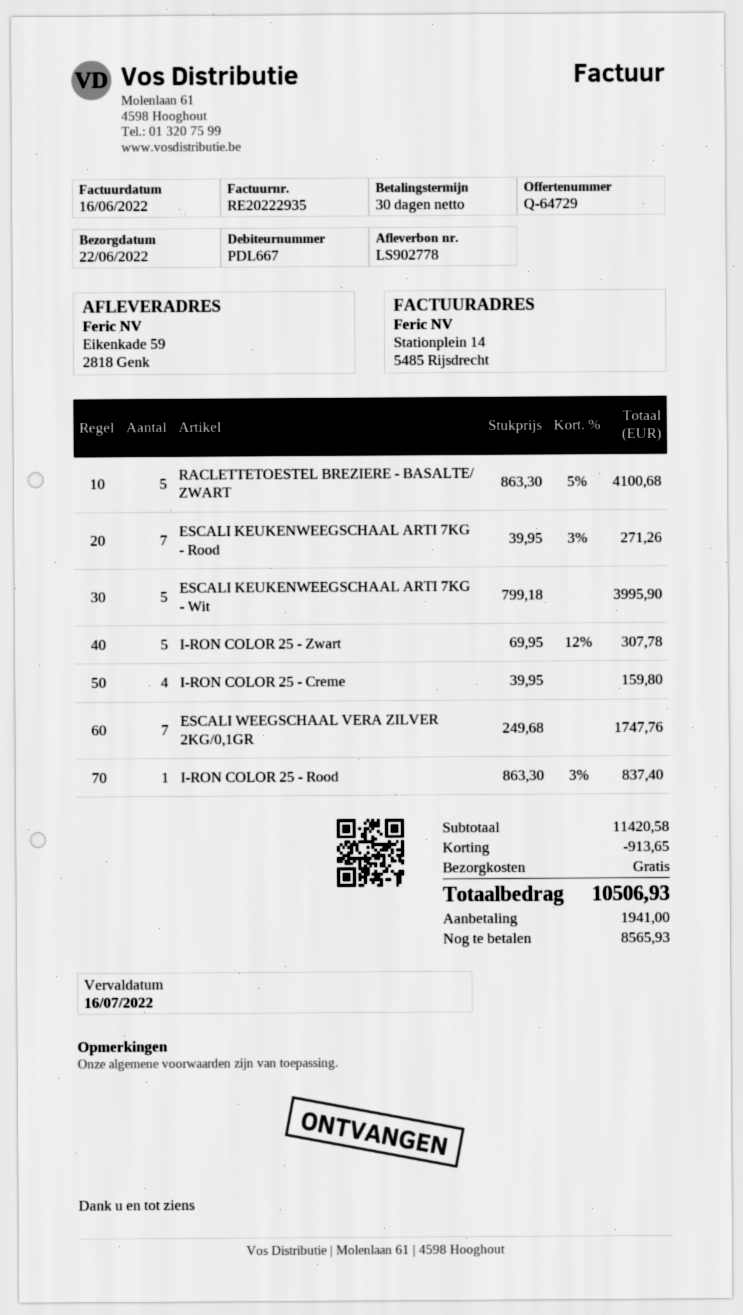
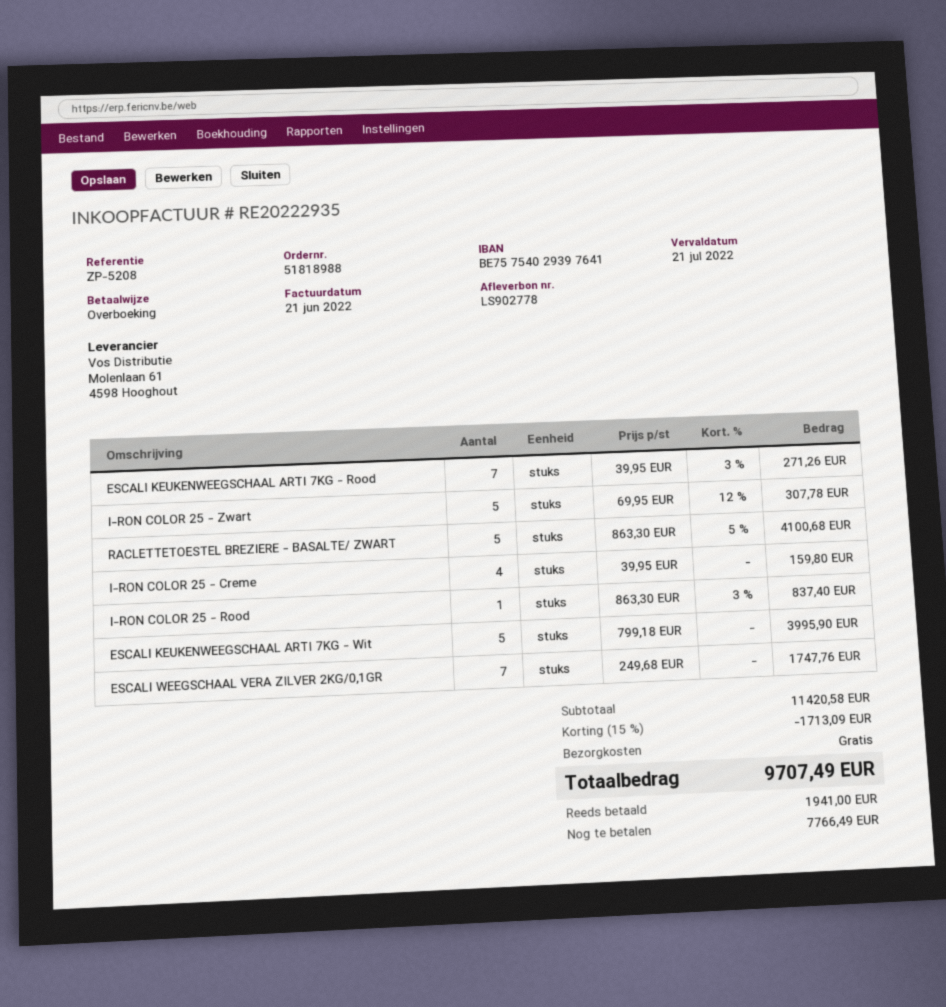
invoice date: 2022-06-16 -> 2022-06-21
due date: 2022-07-16 -> 2022-07-21
discount: 913.65 -> 1713.09
total: 10506.93 -> 9707.49
balance: 8565.93 -> 7766.49

